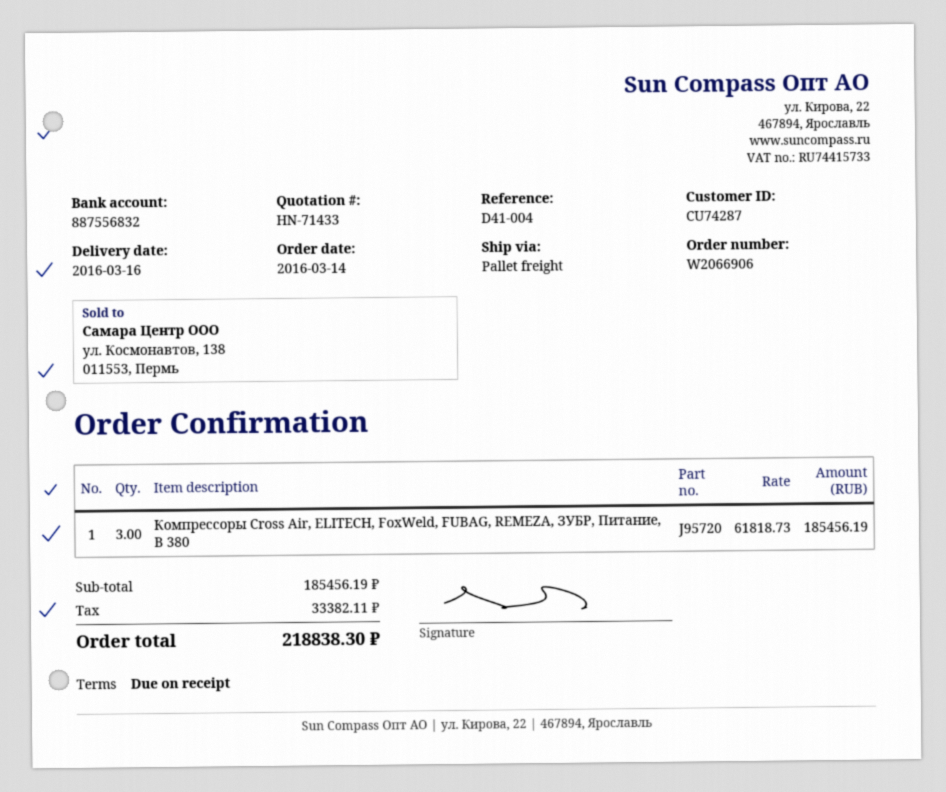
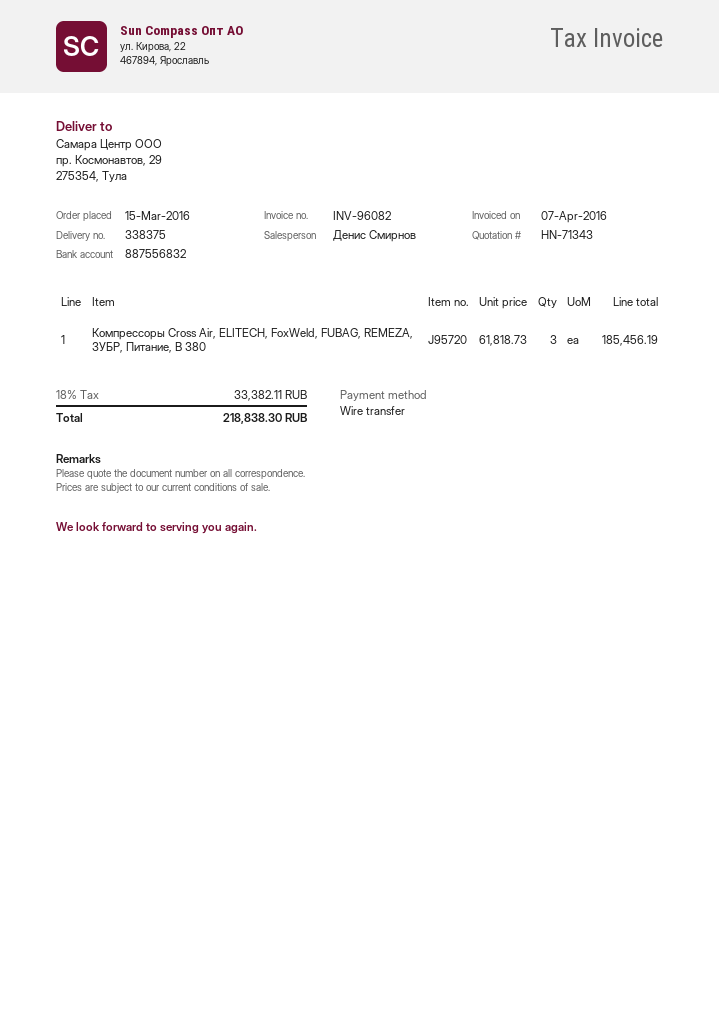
quote number: HN-71433 -> HN-71343
order date: 2016-03-14 -> 2016-03-15

